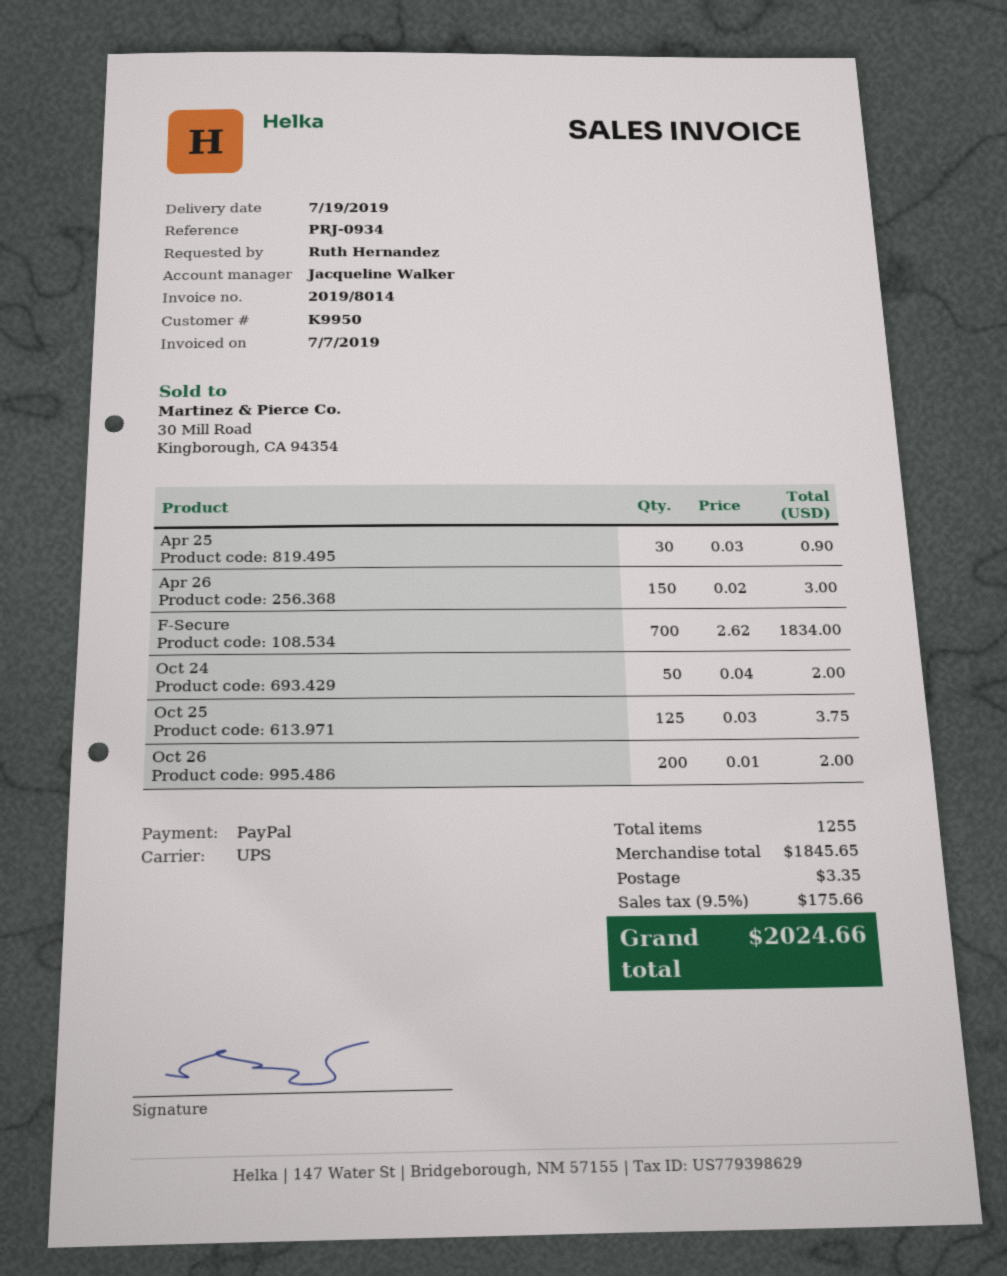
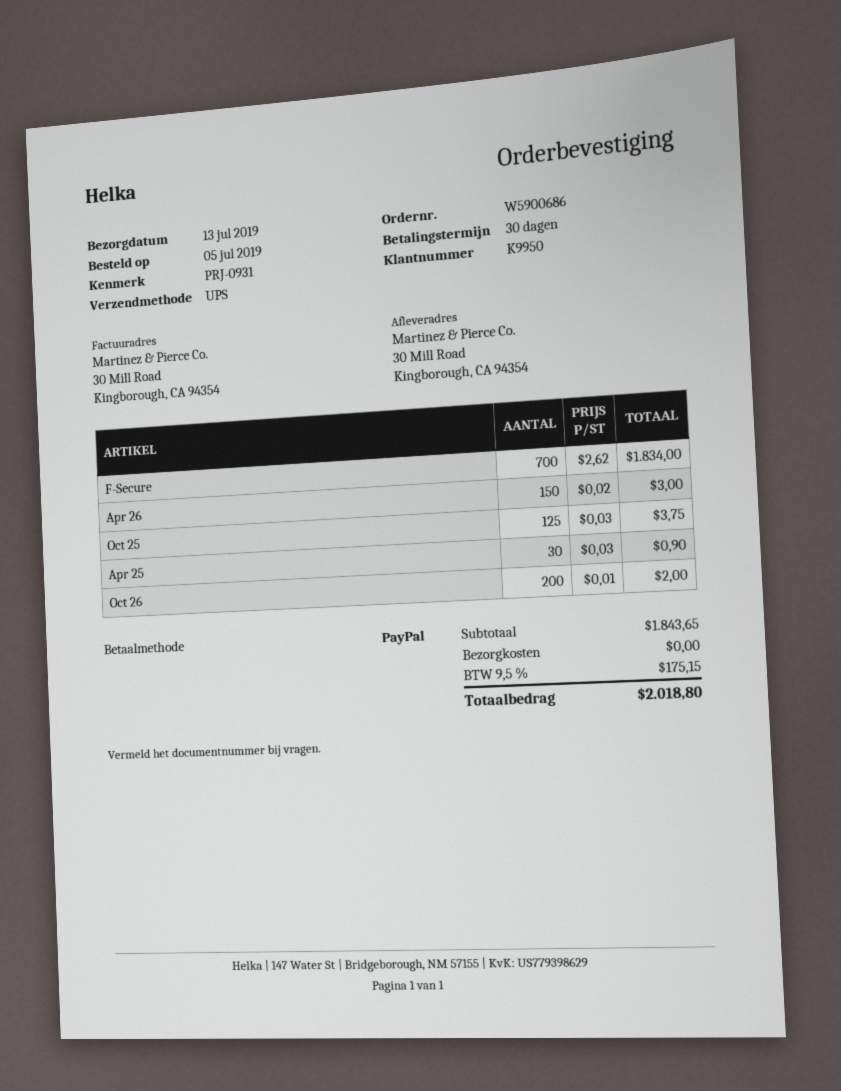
delivery date: 2019-07-19 -> 2019-07-13
reference: PRJ-0934 -> PRJ-0931
Oct 24: 50 x 0.04 = 2.00 -> none
subtotal: 1845.65 -> 1843.65
shipping: 3.35 -> 0.00
tax: 9.5% = 175.66 -> 9.5% = 175.15
total: 2024.66 -> 2018.80

